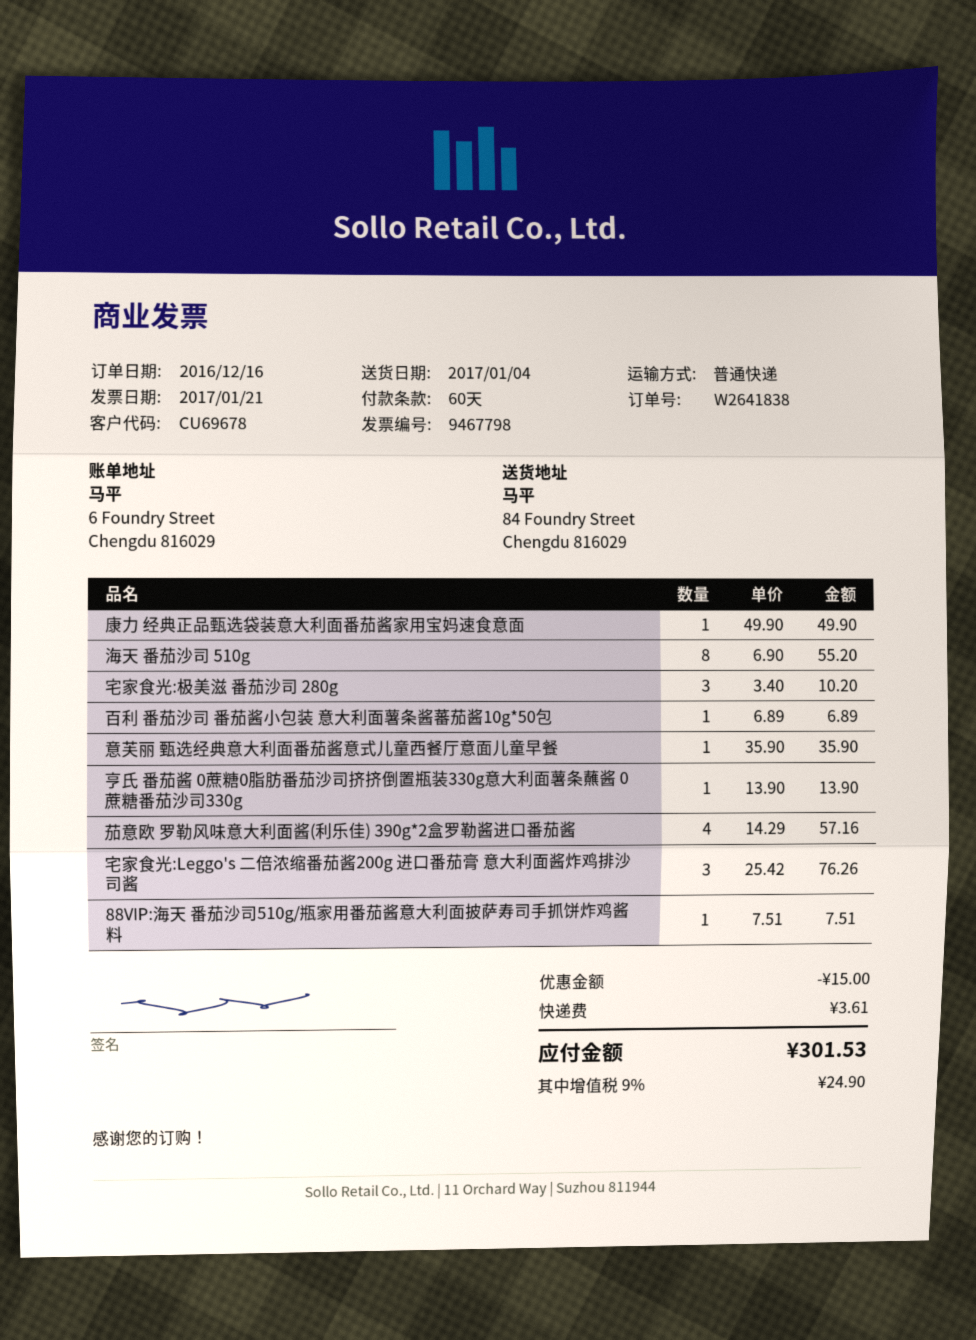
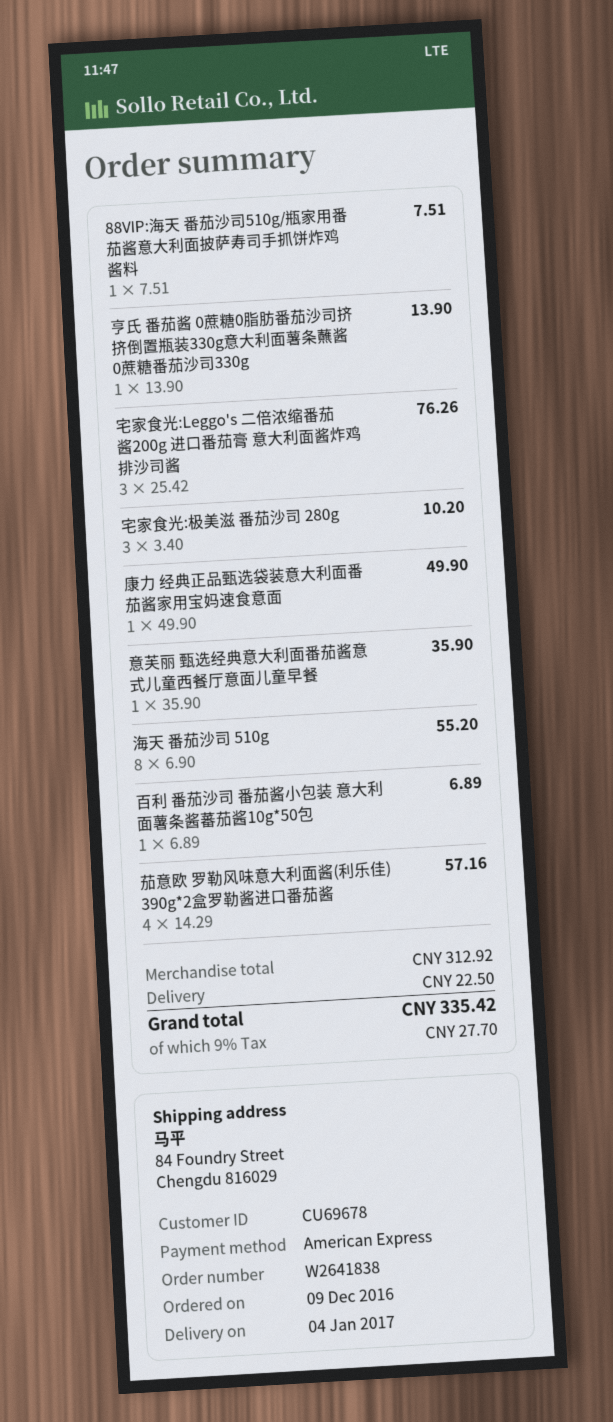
order date: 2016-12-16 -> 2016-12-09
discount: 15.00 -> none
shipping: 3.61 -> 22.50
tax: 9% = 24.90 -> 9% = 27.70
total: 301.53 -> 335.42

